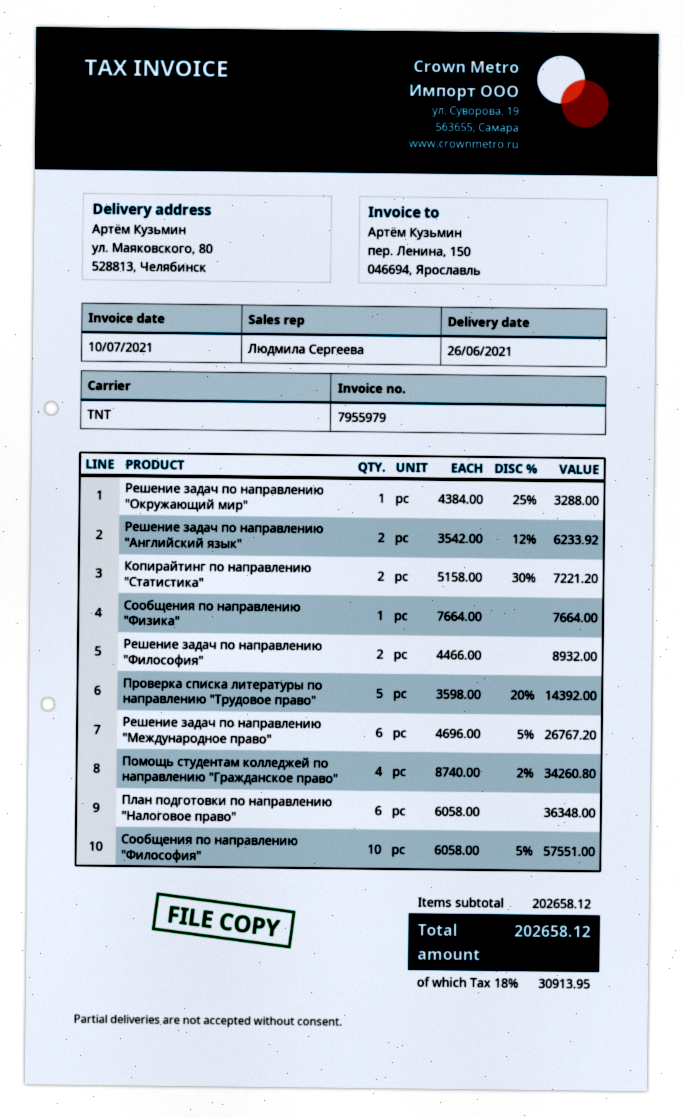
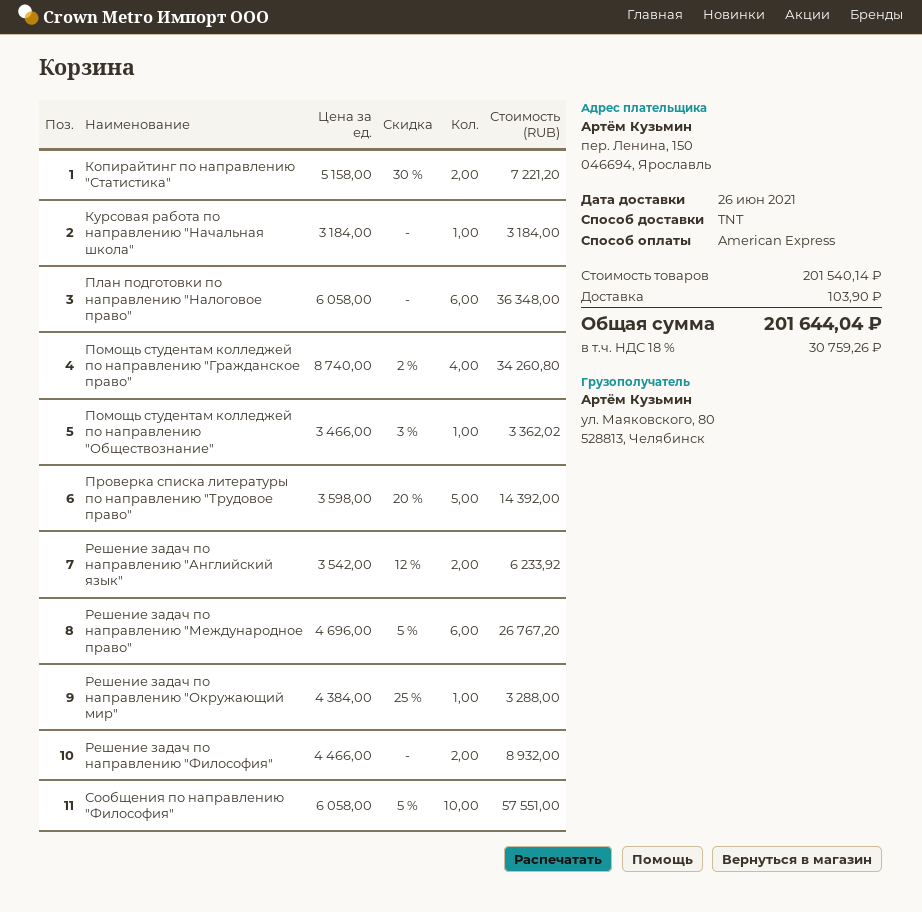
Сообщения по направлению "Физика": 1 x 7664.00 = 7664.00 -> none
Курсовая работа по направлению "Начальная школа": none -> 1 x 3184.00 = 3184.00
Помощь студентам колледжей по направлению "Обществознание": none -> 1 x 3466.00 - 3% = 3362.02
subtotal: 202658.12 -> 201540.14
shipping: none -> 103.90
tax: 18% = 30913.95 -> 18% = 30759.26
total: 202658.12 -> 201644.04

